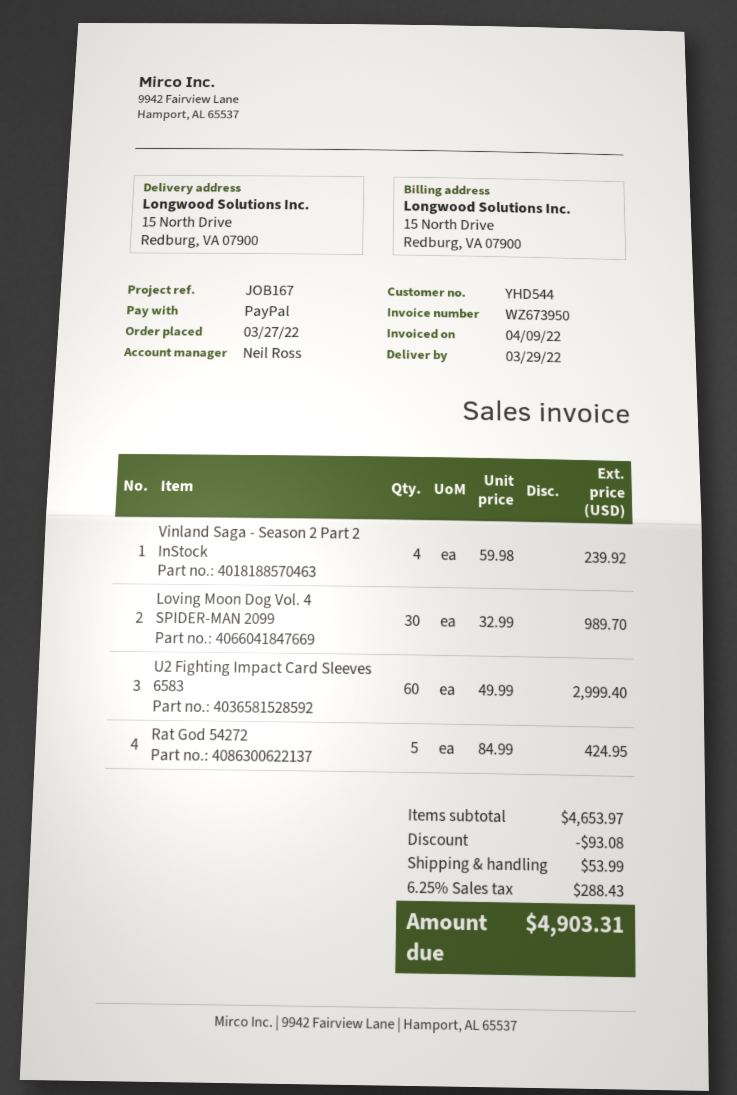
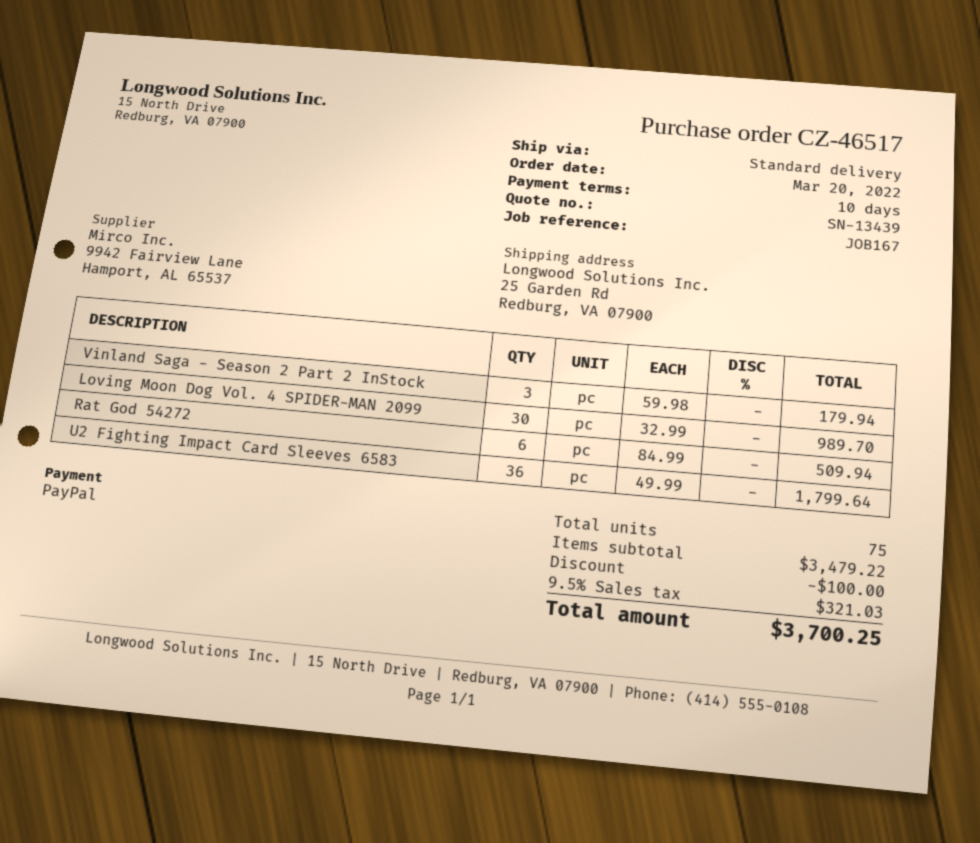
order date: 2022-03-27 -> 2022-03-20
ship to: 15 North Drive, Redburg, VA 07900 -> 25 Garden Rd, Redburg, VA 07900
Vinland Saga - Season 2 Part 2 InStock: 4 x 59.98 = 239.92 -> 3 x 59.98 = 179.94
U2 Fighting Impact Card Sleeves 6583: 60 x 49.99 = 2999.40 -> 36 x 49.99 = 1799.64
Rat God 54272: 5 x 84.99 = 424.95 -> 6 x 84.99 = 509.94
subtotal: 4653.97 -> 3479.22
discount: 93.08 -> 100.00
shipping: 53.99 -> none
tax: 6.25% = 288.43 -> 9.5% = 321.03
total: 4903.31 -> 3700.25

